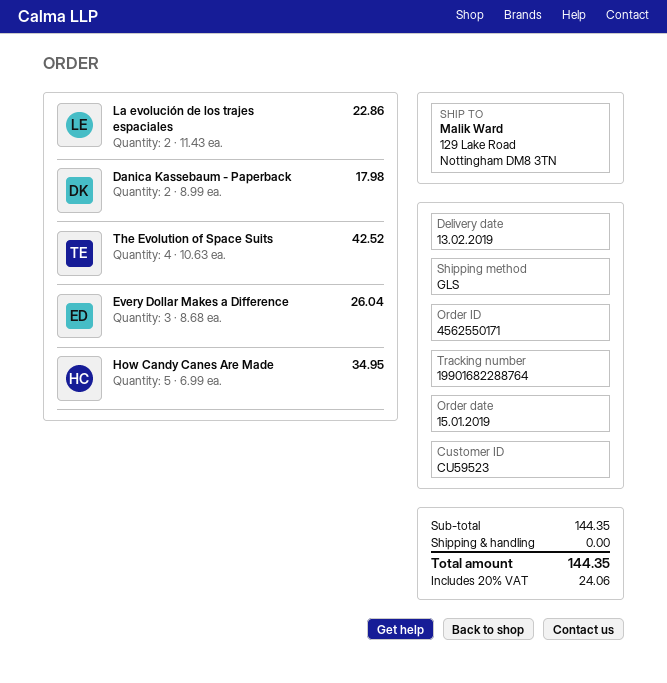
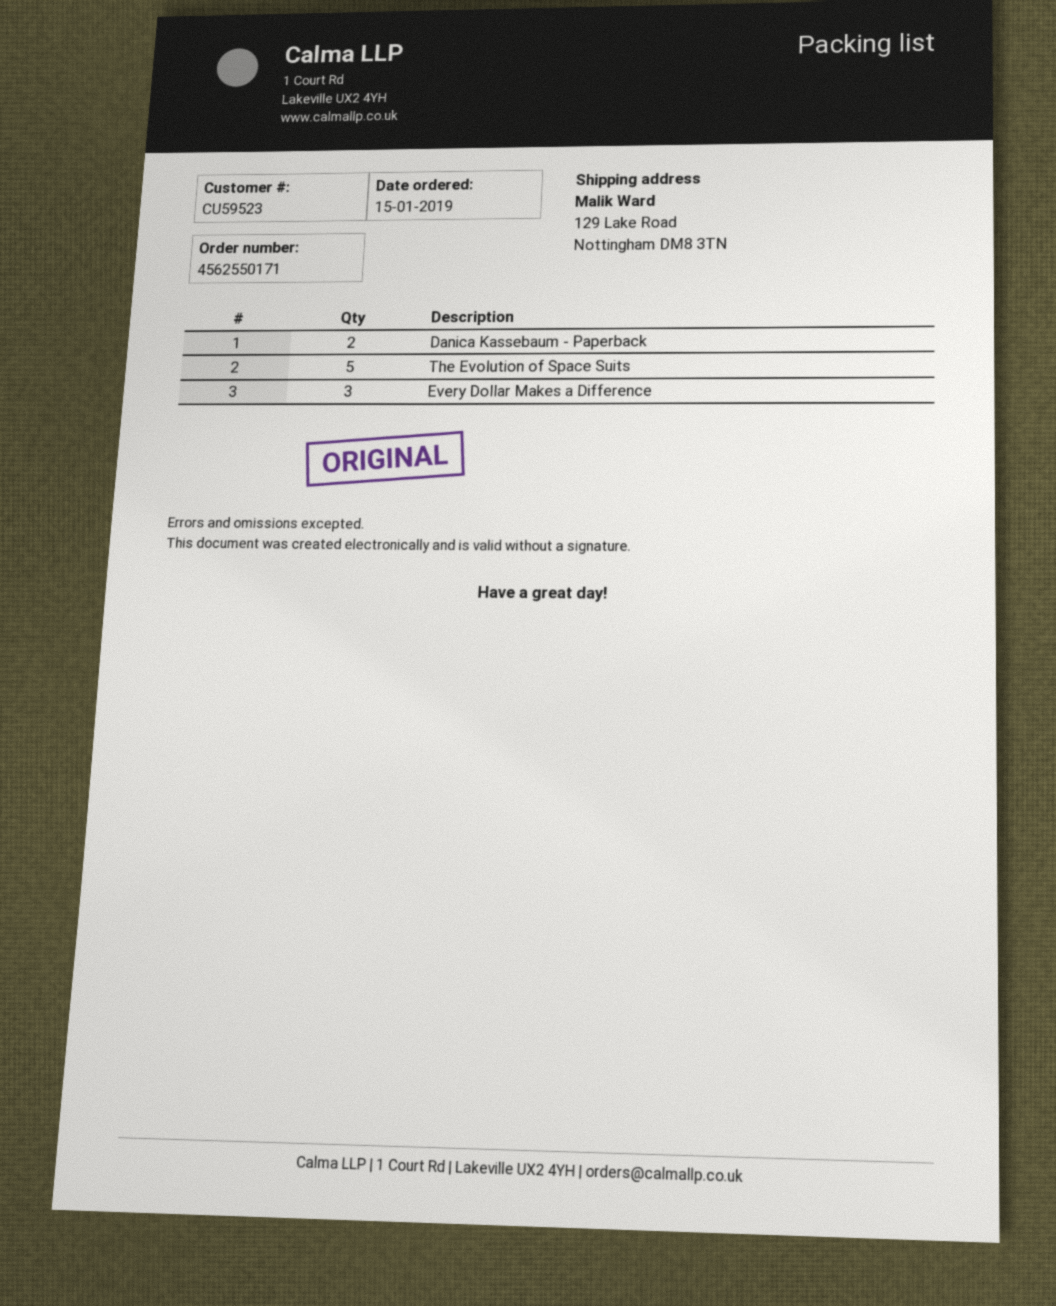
La evolución de los trajes espaciales: 2 -> none
The Evolution of Space Suits: 4 -> 5
How Candy Canes Are Made: 5 -> none

